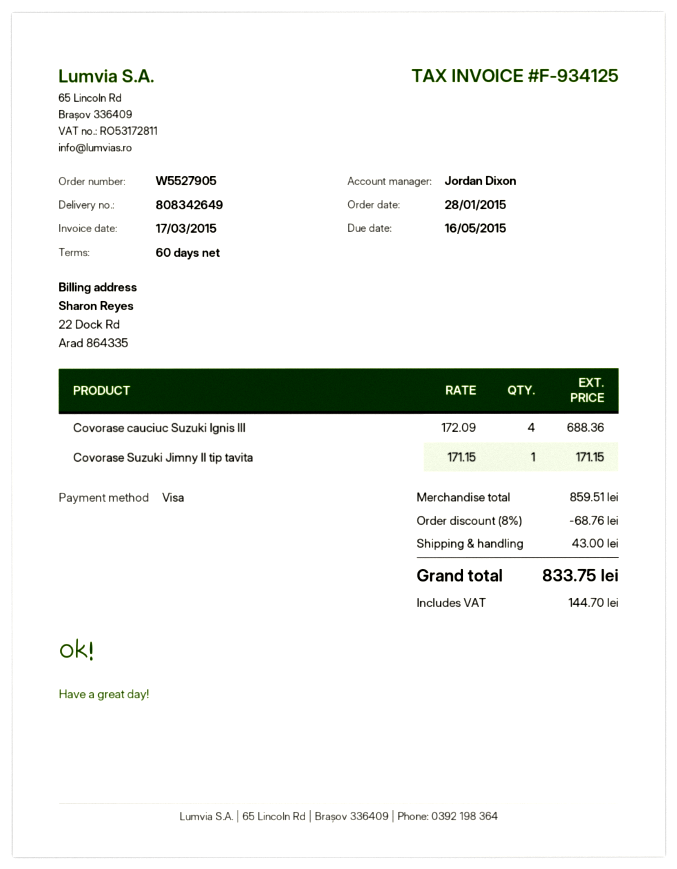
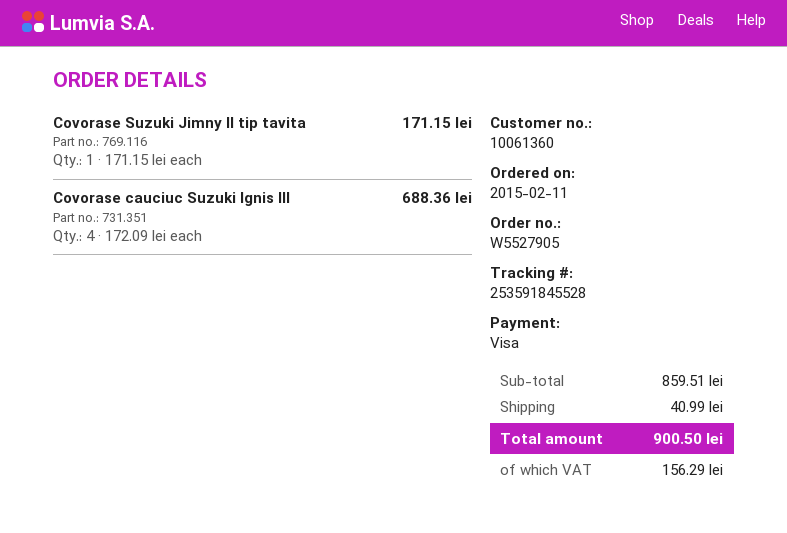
order date: 2015-01-28 -> 2015-02-11
discount: 8% = 68.76 -> none
shipping: 43.00 -> 40.99
tax: 144.70 -> 156.29
total: 833.75 -> 900.50

